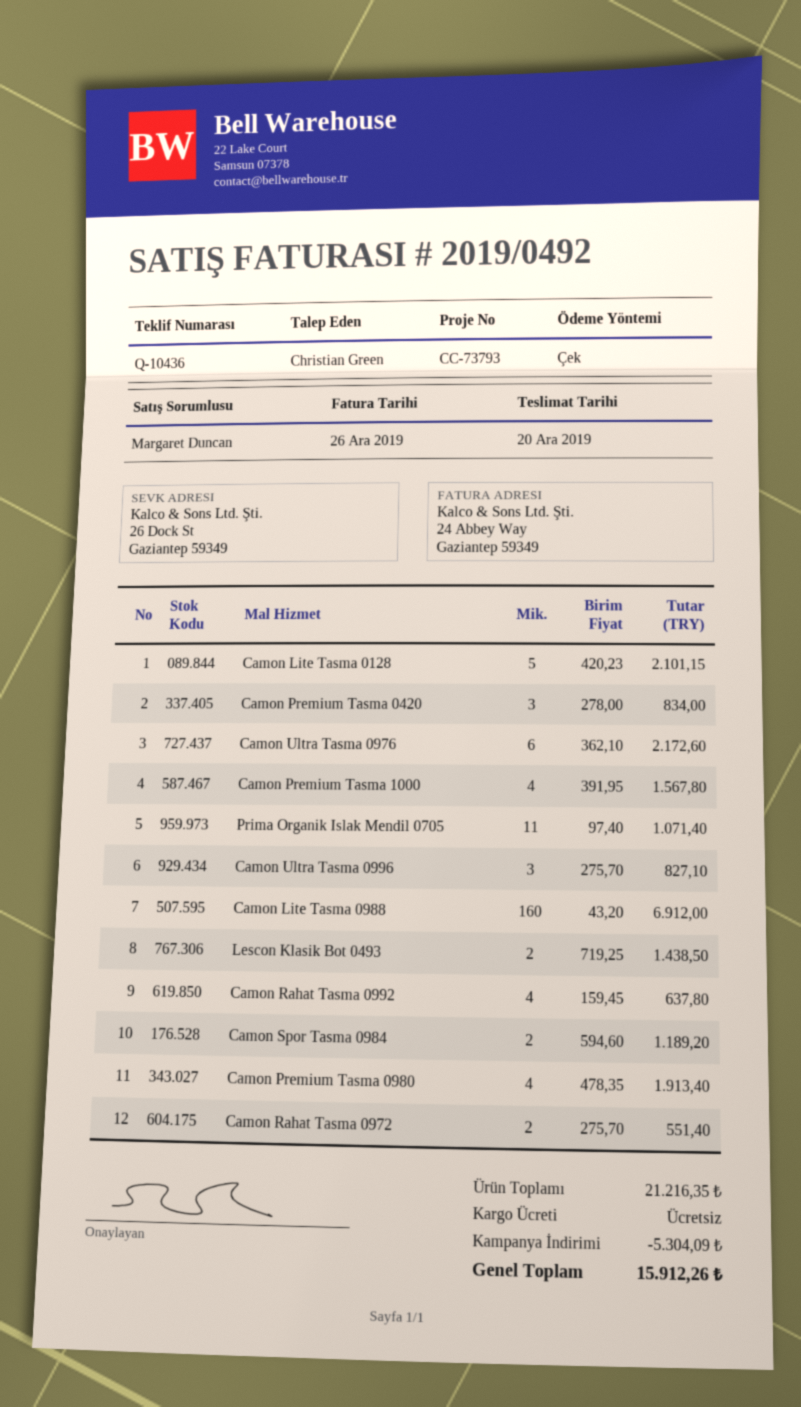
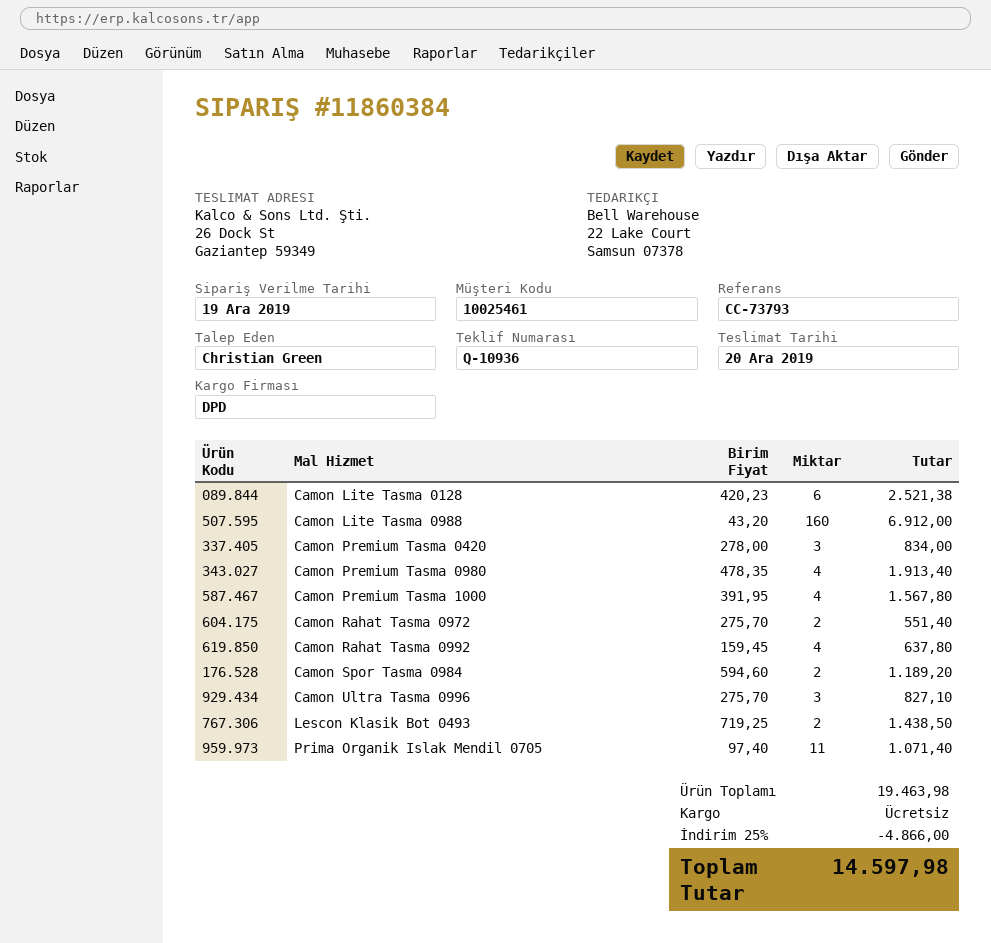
quote number: Q-10436 -> Q-10936
Camon Lite Tasma 0128: 5 x 420.23 = 2101.15 -> 6 x 420.23 = 2521.38
Camon Ultra Tasma 0976: 6 x 362.10 = 2172.60 -> none
subtotal: 21216.35 -> 19463.98
discount: 5304.09 -> 4866.00
total: 15912.26 -> 14597.98

